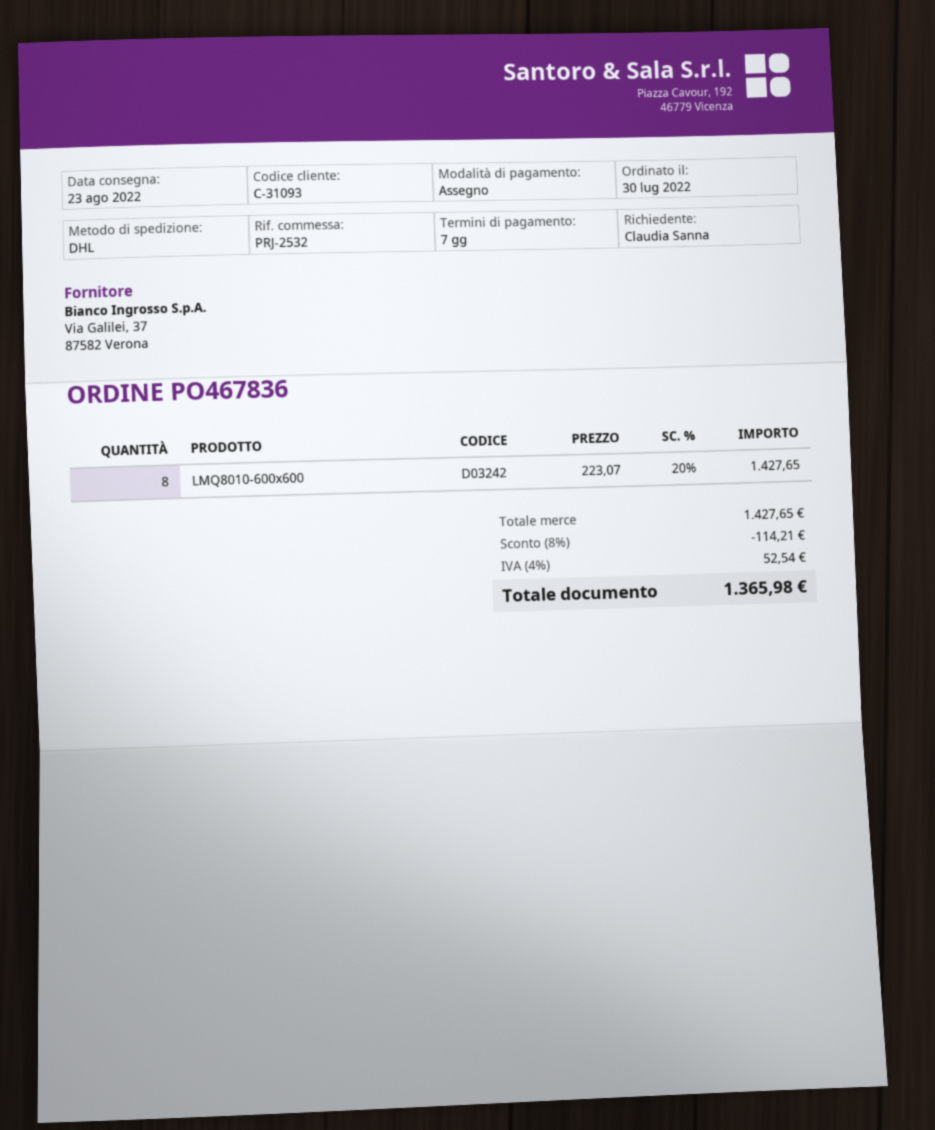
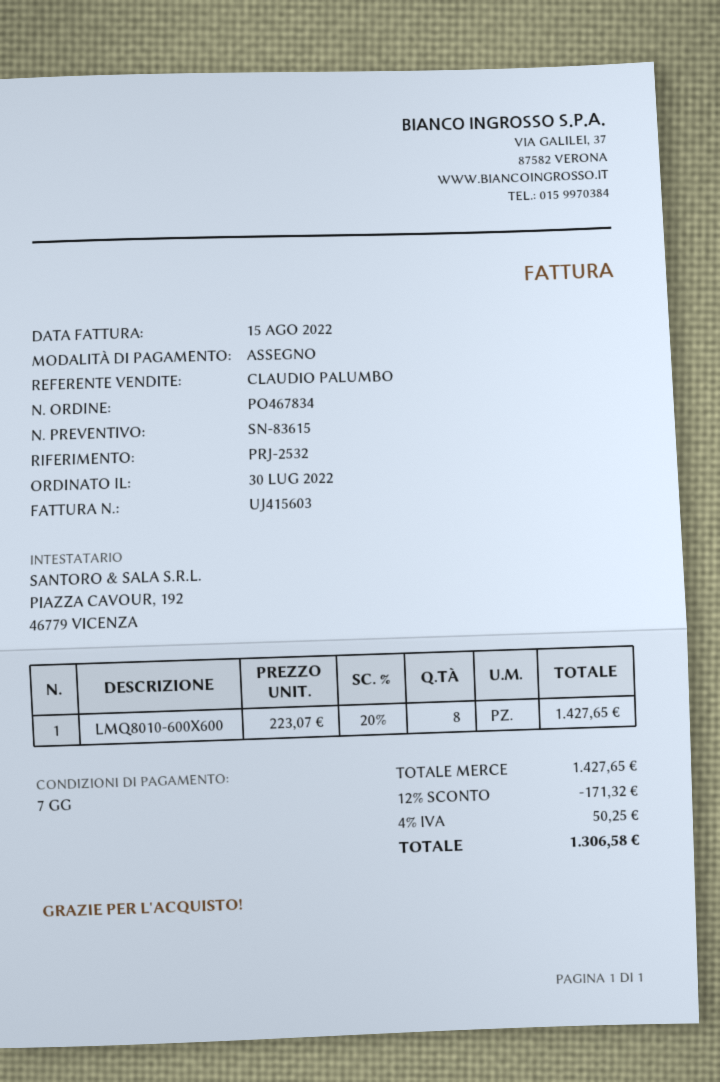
order number: PO467836 -> PO467834
discount: 8% = 114.21 -> 12% = 171.32
tax: 4% = 52.54 -> 4% = 50.25
total: 1365.98 -> 1306.58

